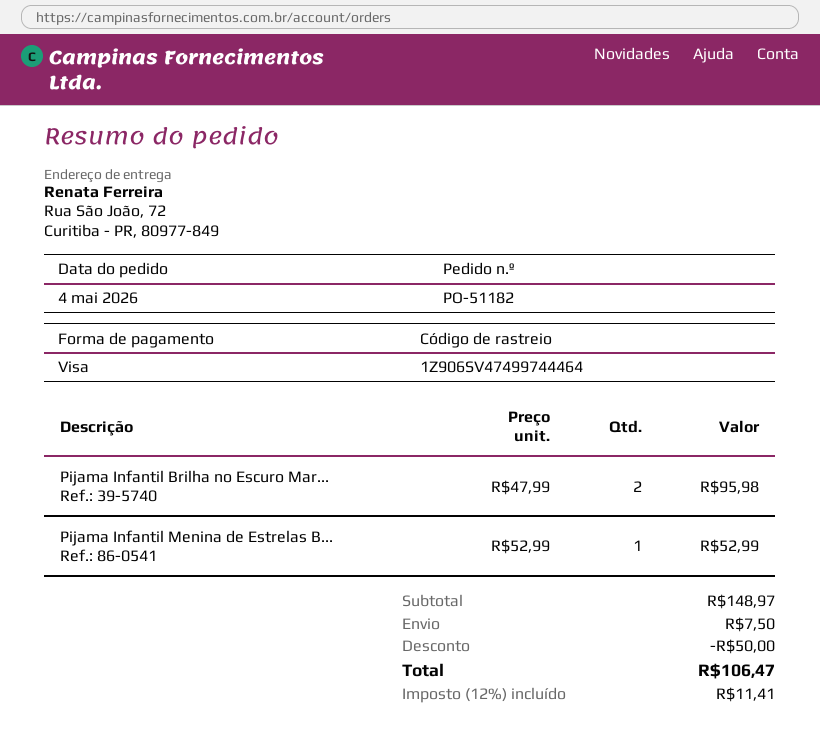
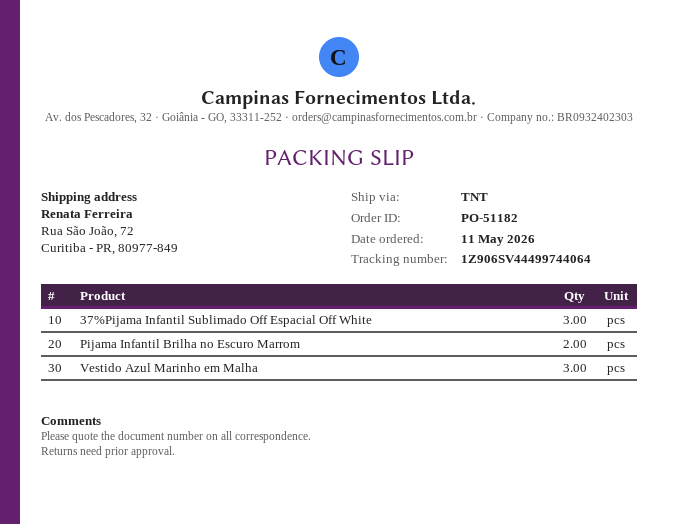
order date: 2026-05-04 -> 2026-05-11
tracking number: 1Z906SV47499744464 -> 1Z906SV44499744064
Pijama Infantil Menina de Estrelas B...: 1 -> none
37%Pijama Infantil Sublimado Off Espacial Off White: none -> 3
Vestido Azul Marinho em Malha: none -> 3

